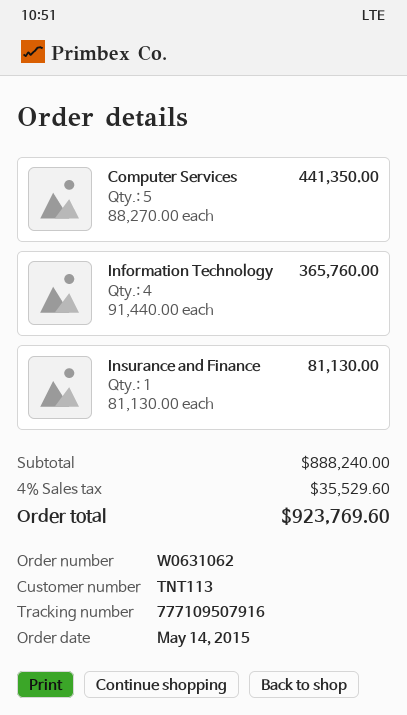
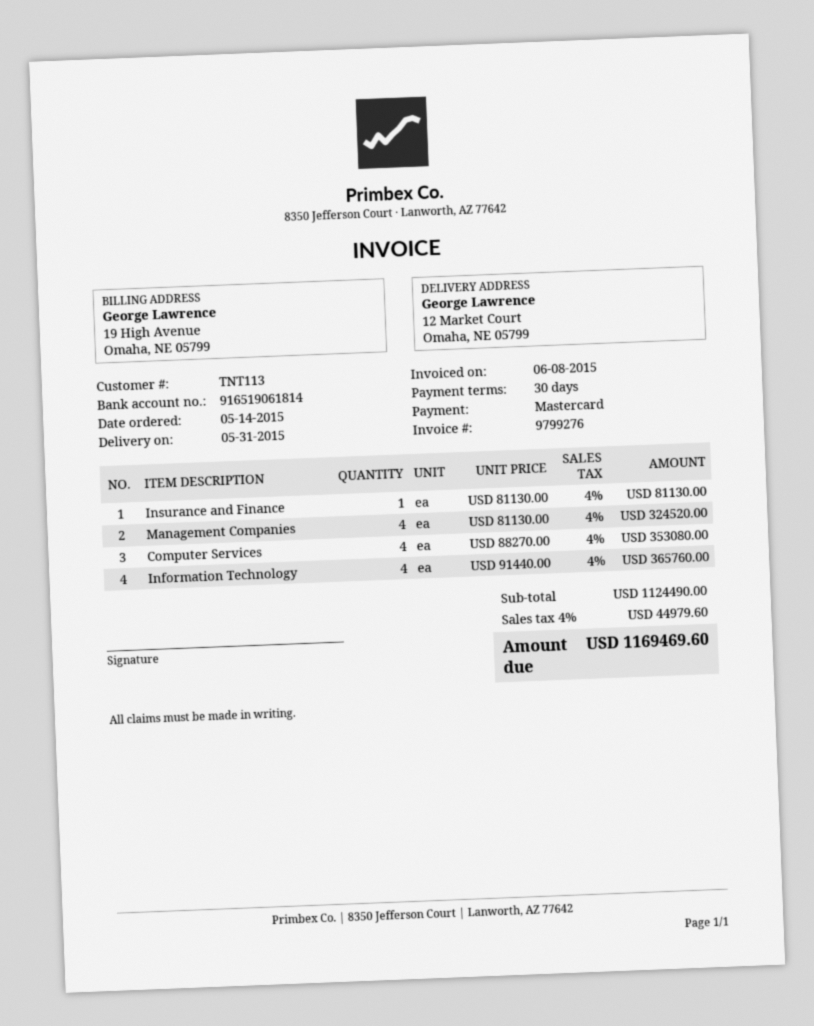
Computer Services: 5 x 88270.00 = 441350.00 -> 4 x 88270.00 = 353080.00
Management Companies: none -> 4 x 81130.00 = 324520.00
subtotal: 888240.00 -> 1124490.00
tax: 4% = 35529.60 -> 4% = 44979.60
total: 923769.60 -> 1169469.60

